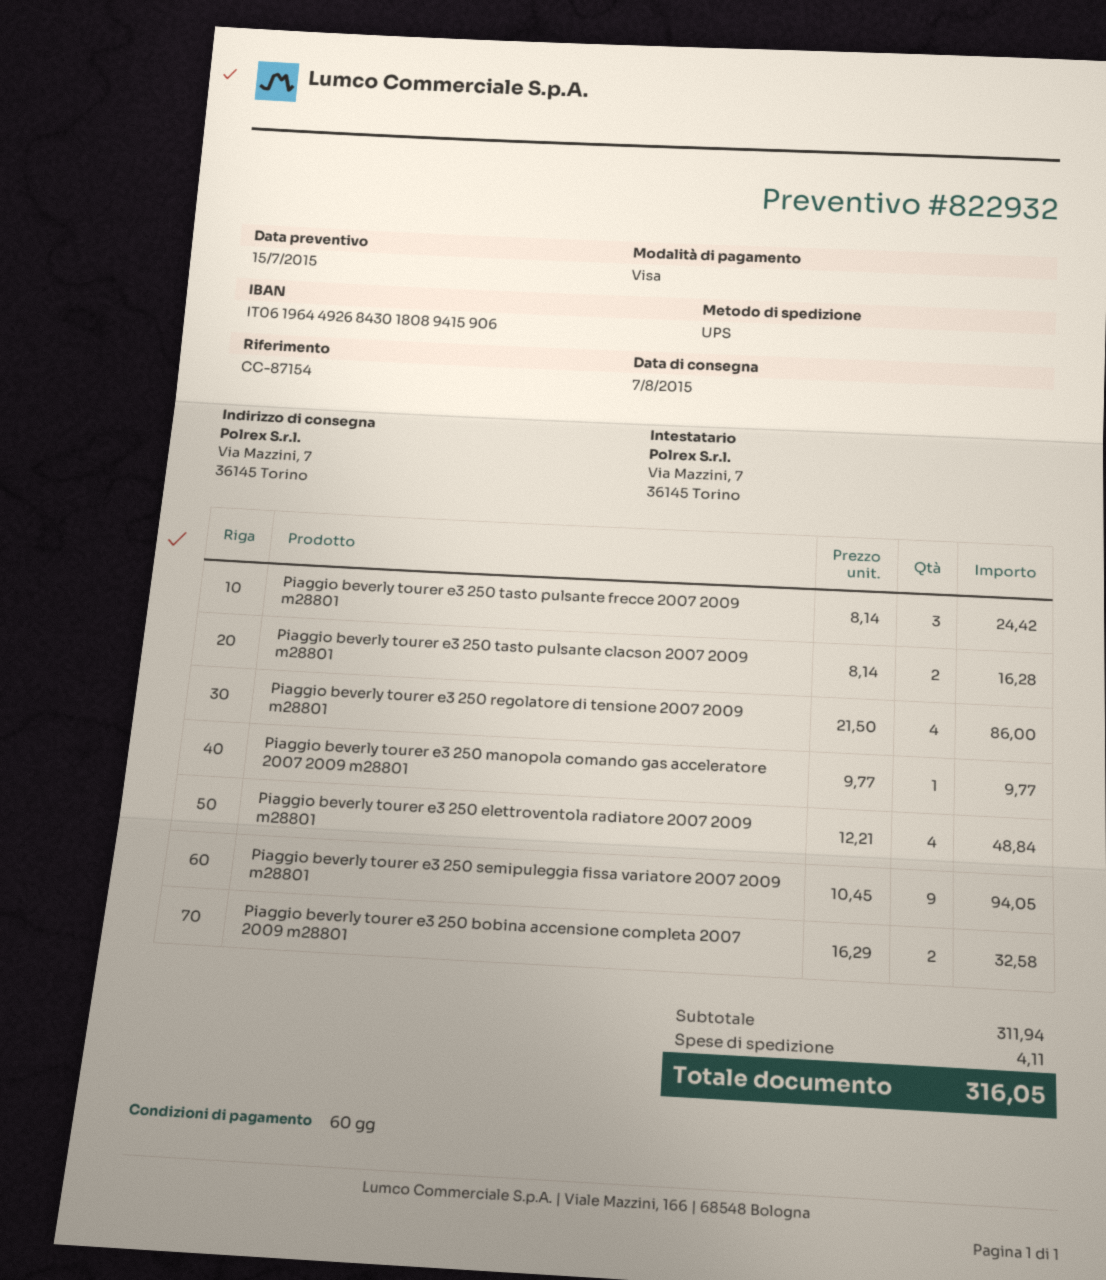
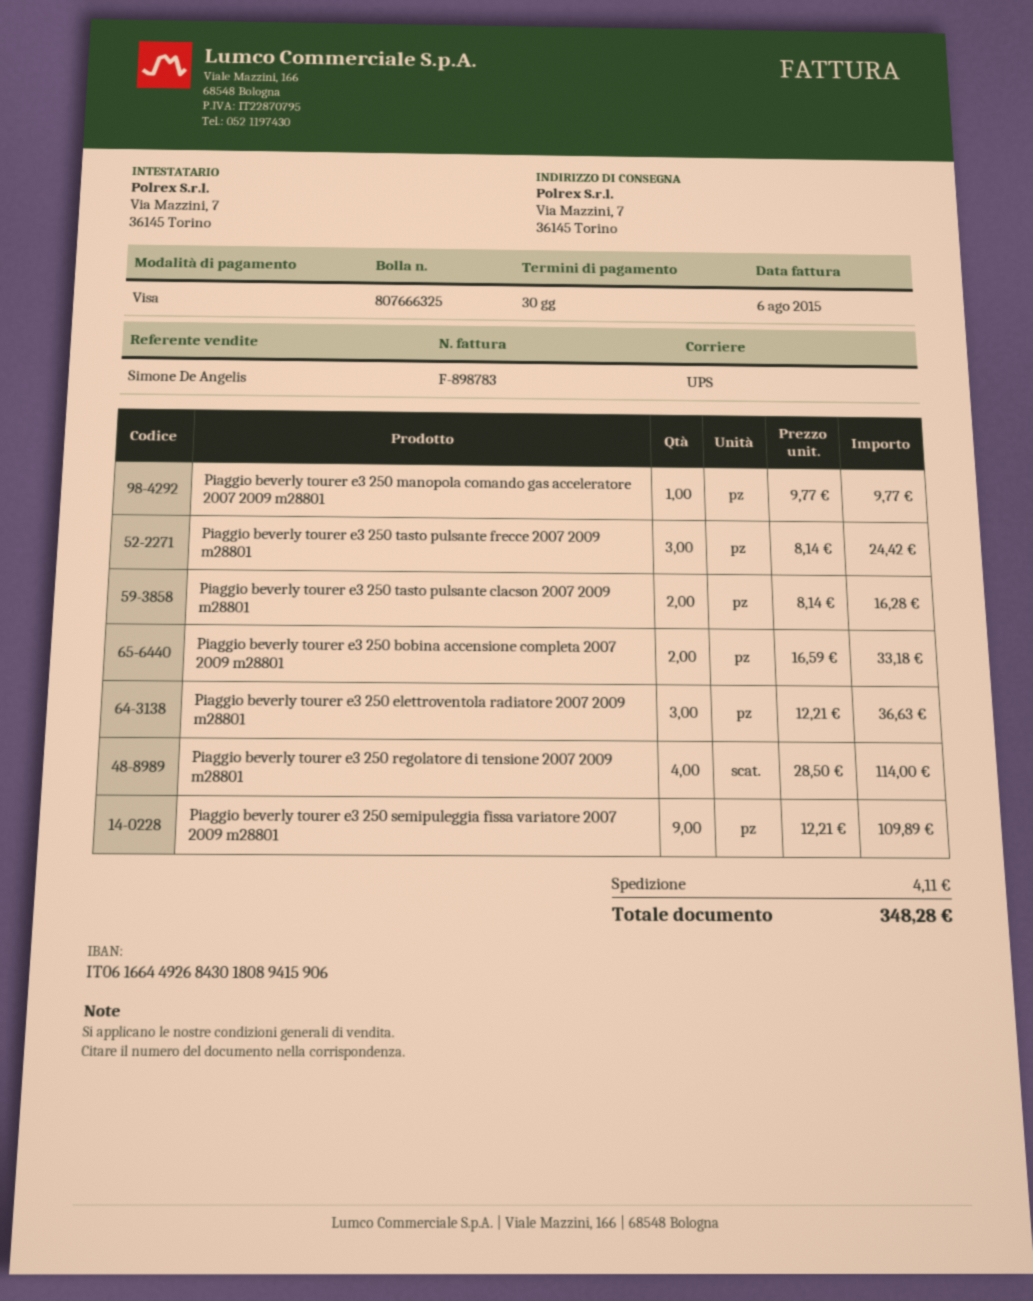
payment terms: 60 days -> 30 days
bank account: IT0619644926843018089415906 -> IT0616644926843018089415906
Piaggio beverly tourer e3 250 regolatore di tensione 2007 2009 m28801: 4 x 21.50 = 86.00 -> 4 x 28.50 = 114.00
Piaggio beverly tourer e3 250 elettroventola radiatore 2007 2009 m28801: 4 x 12.21 = 48.84 -> 3 x 12.21 = 36.63
Piaggio beverly tourer e3 250 semipuleggia fissa variatore 2007 2009 m28801: 9 x 10.45 = 94.05 -> 9 x 12.21 = 109.89
Piaggio beverly tourer e3 250 bobina accensione completa 2007 2009 m28801: 2 x 16.29 = 32.58 -> 2 x 16.59 = 33.18
total: 316.05 -> 348.28

